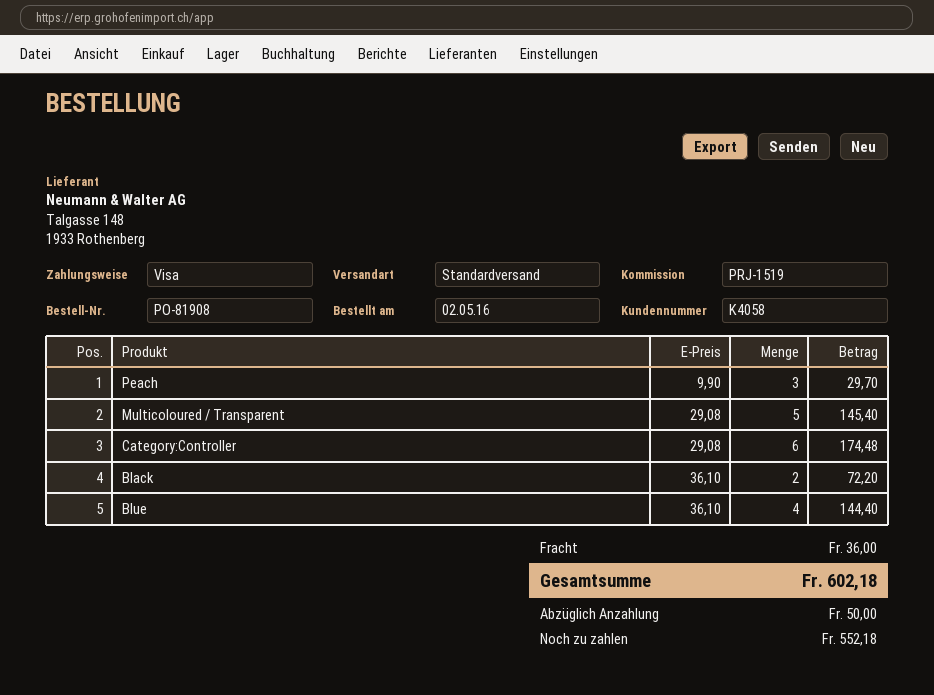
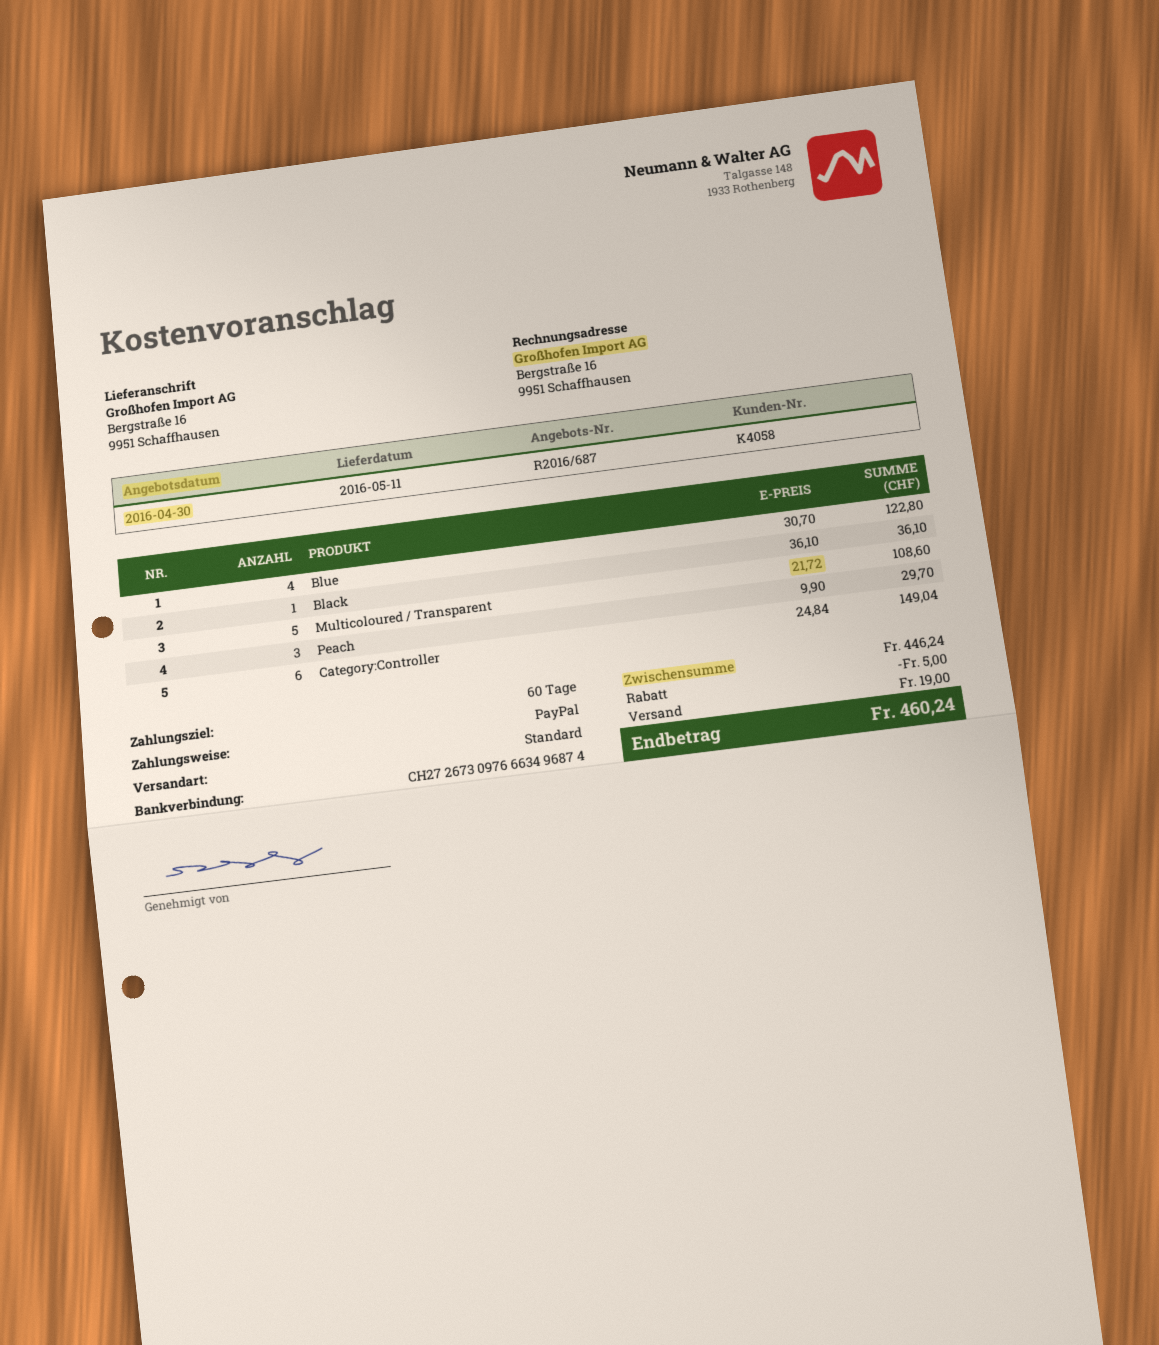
payment method: Visa -> PayPal
Multicoloured / Transparent: 5 x 29.08 = 145.40 -> 5 x 21.72 = 108.60
Category:Controller: 6 x 29.08 = 174.48 -> 6 x 24.84 = 149.04
Black: 2 x 36.10 = 72.20 -> 1 x 36.10 = 36.10
Blue: 4 x 36.10 = 144.40 -> 4 x 30.70 = 122.80
discount: none -> 5.00
shipping: 36.00 -> 19.00
total: 602.18 -> 460.24

